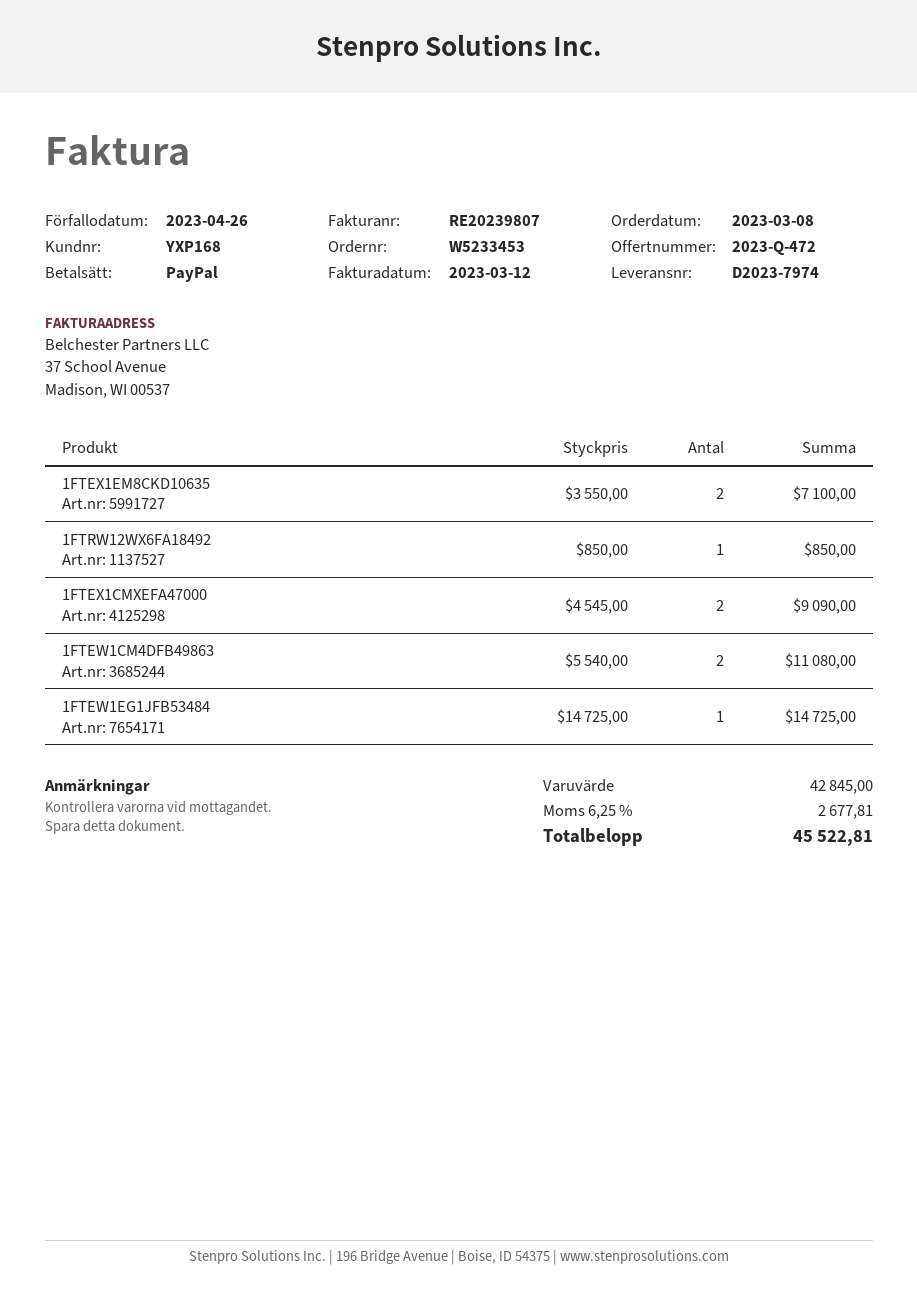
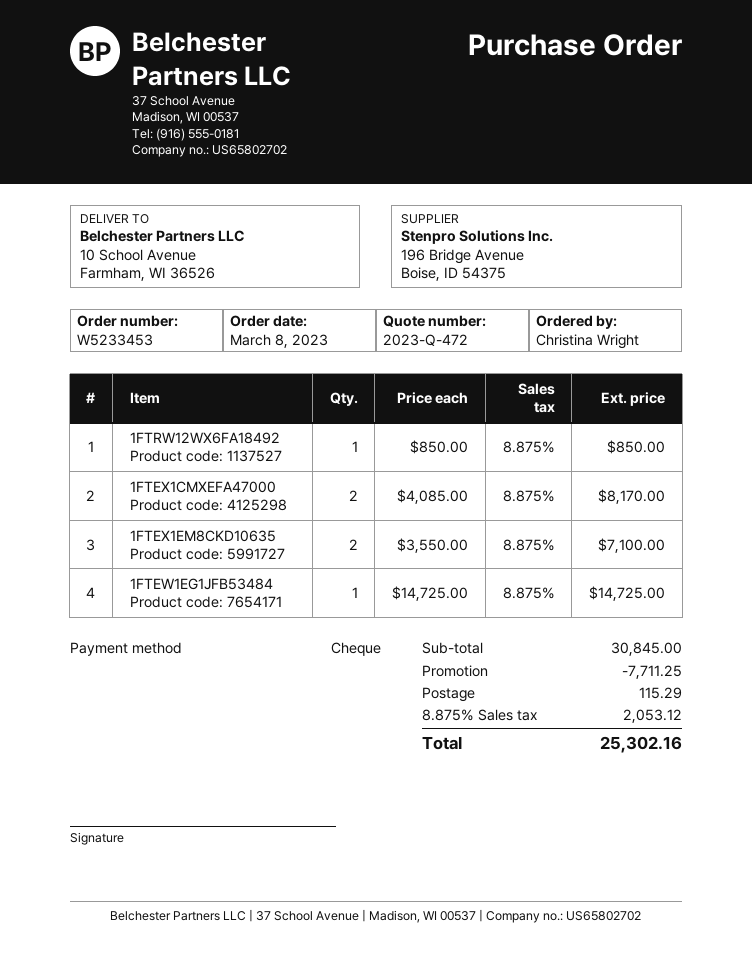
payment method: PayPal -> cheque
1FTEX1CMXEFA47000: 2 x 4545.00 = 9090.00 -> 2 x 4085.00 = 8170.00
1FTEW1CM4DFB49863: 2 x 5540.00 = 11080.00 -> none
subtotal: 42845.00 -> 30845.00
discount: none -> 7711.25
shipping: none -> 115.29
tax: 6.25% = 2677.81 -> 8.875% = 2053.12
total: 45522.81 -> 25302.16

